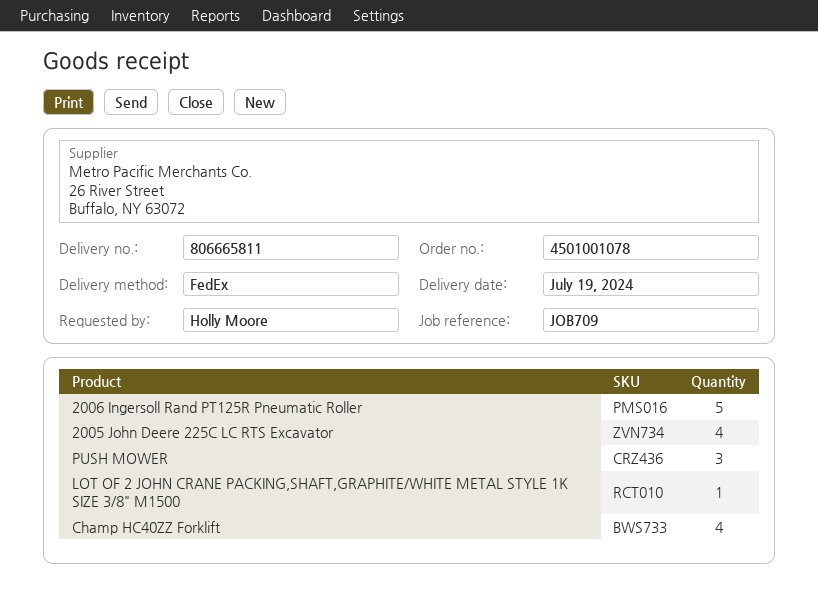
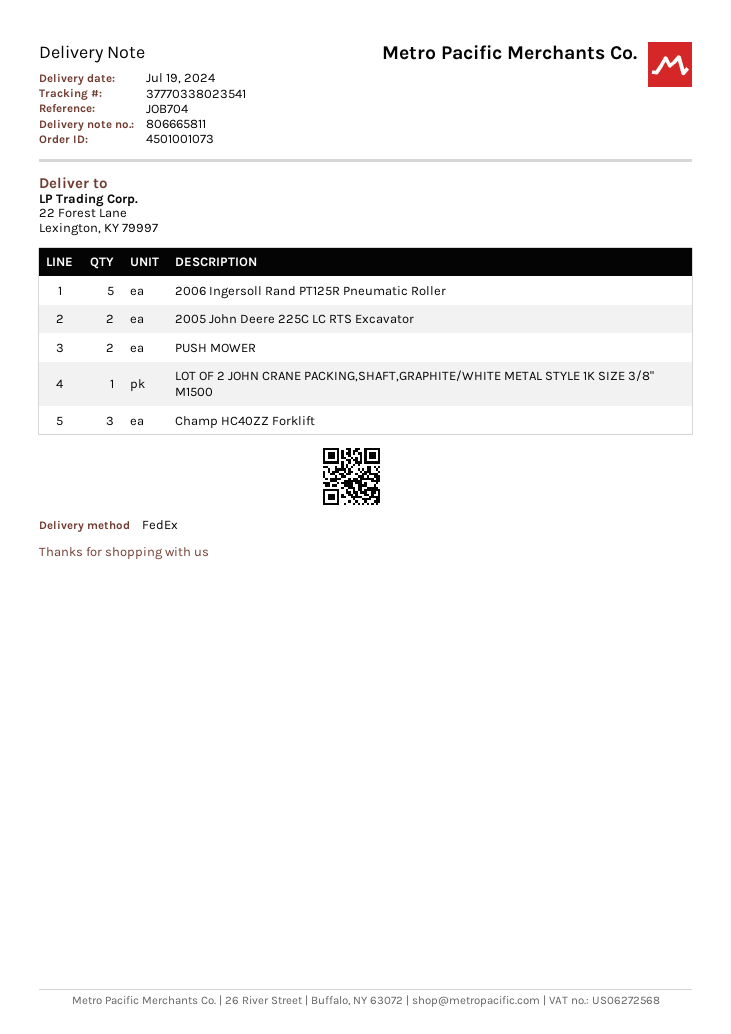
order number: 4501001078 -> 4501001073
reference: JOB709 -> JOB704
2005 John Deere 225C LC RTS Excavator: 4 -> 2
PUSH MOWER: 3 -> 2
Champ HC40ZZ Forklift: 4 -> 3

